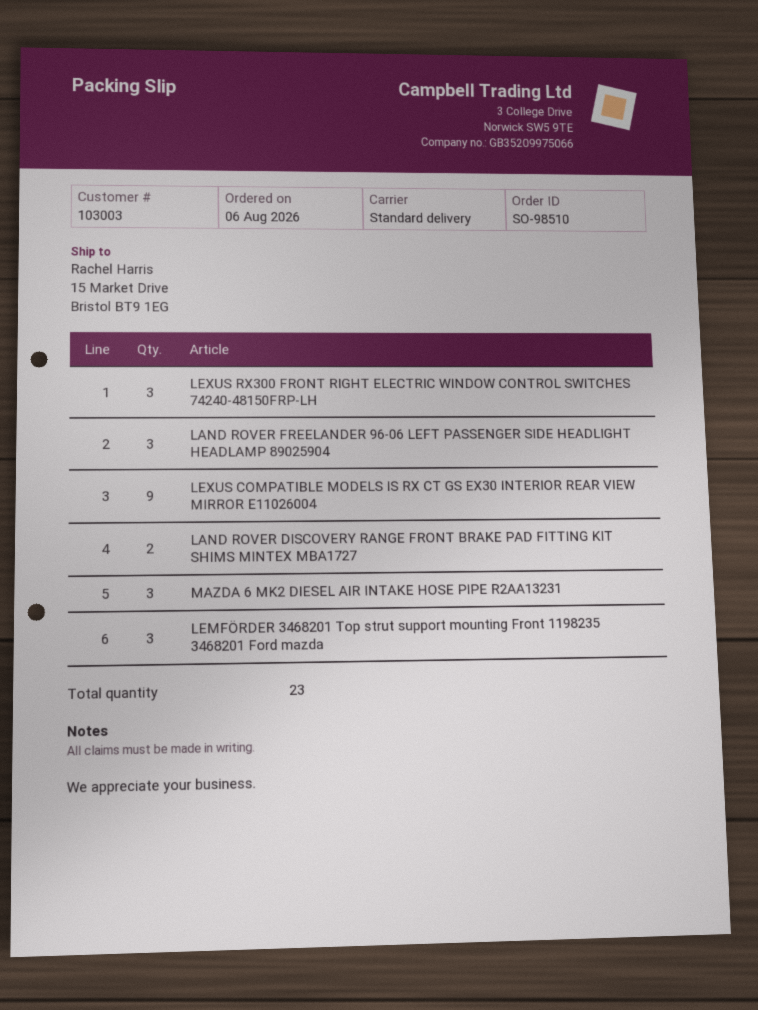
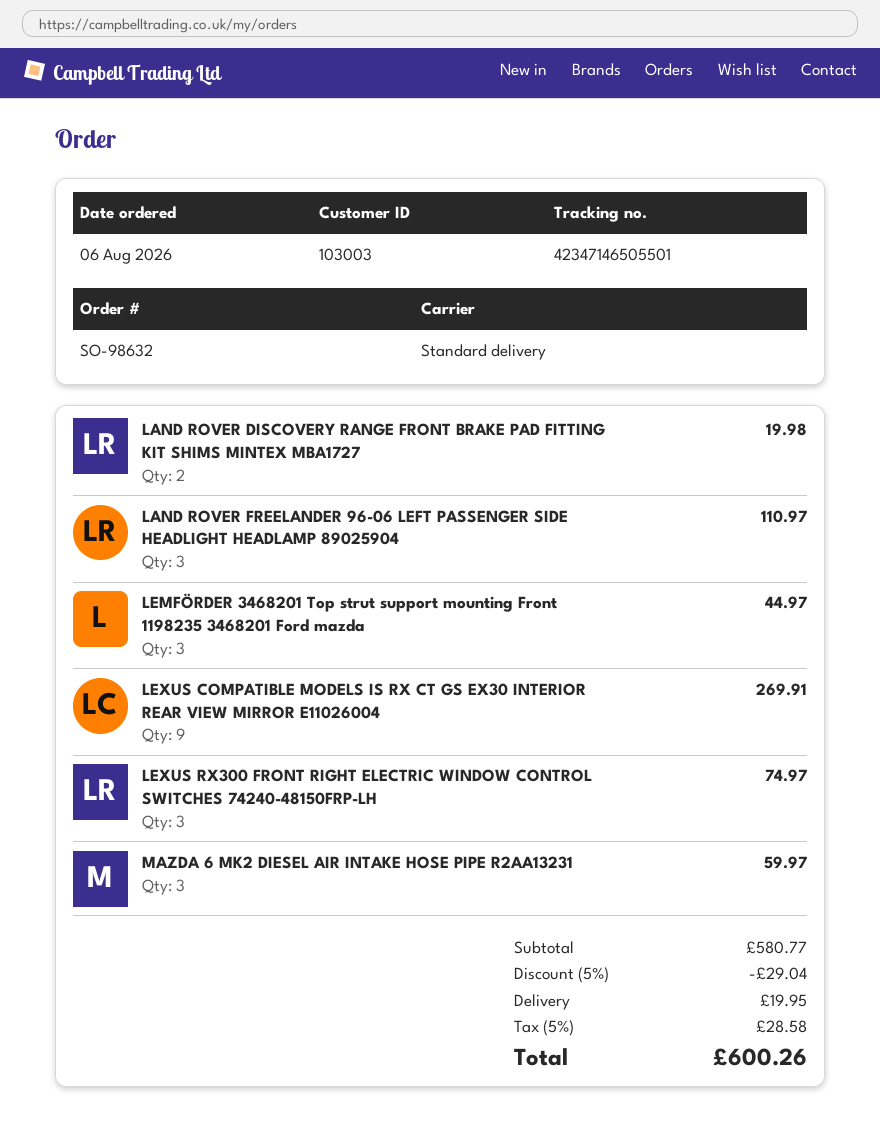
order number: SO-98510 -> SO-98632

